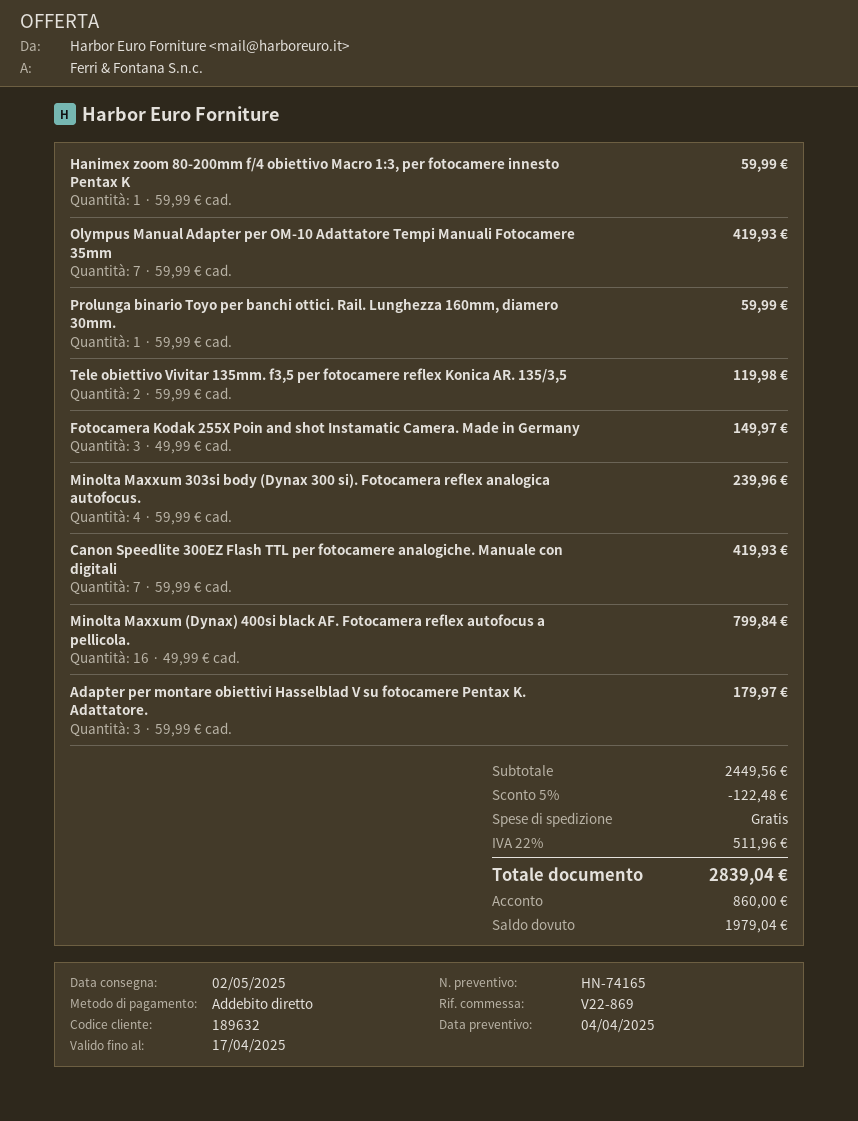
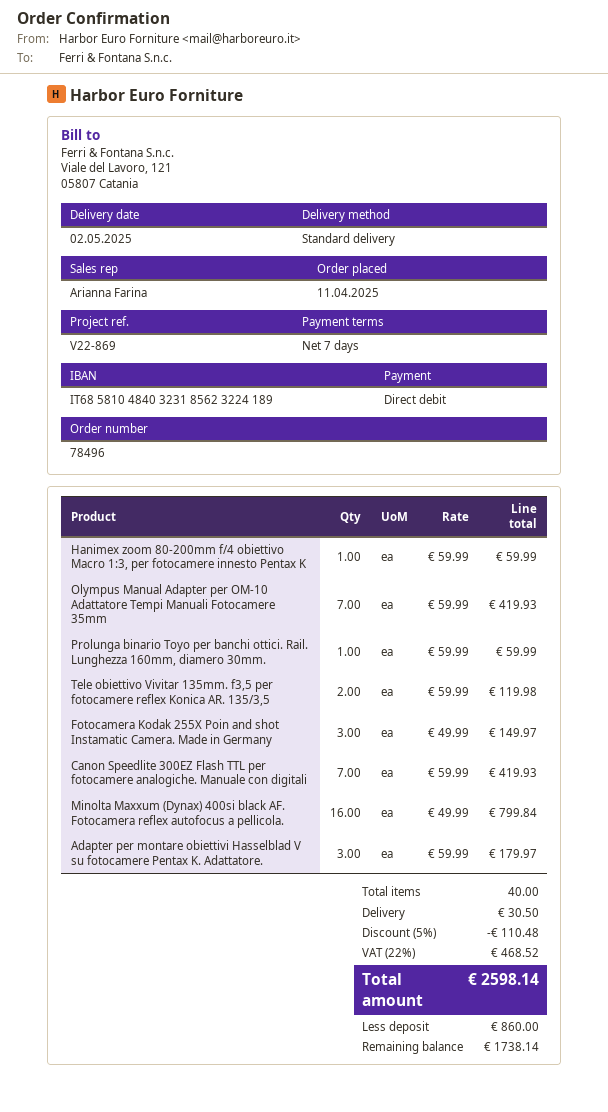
Minolta Maxxum 303si body (Dynax 300 si). Fotocamera reflex analogica autofocus.: 4 x 59.99 = 239.96 -> none
discount: 5% = 122.48 -> 5% = 110.48
shipping: 0.00 -> 30.50
tax: 22% = 511.96 -> 22% = 468.52
total: 2839.04 -> 2598.14
balance: 1979.04 -> 1738.14

